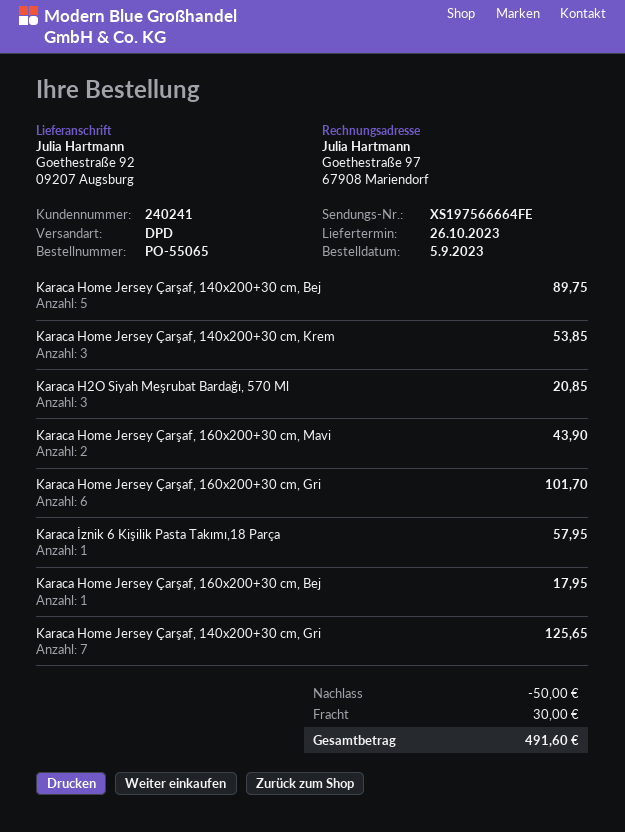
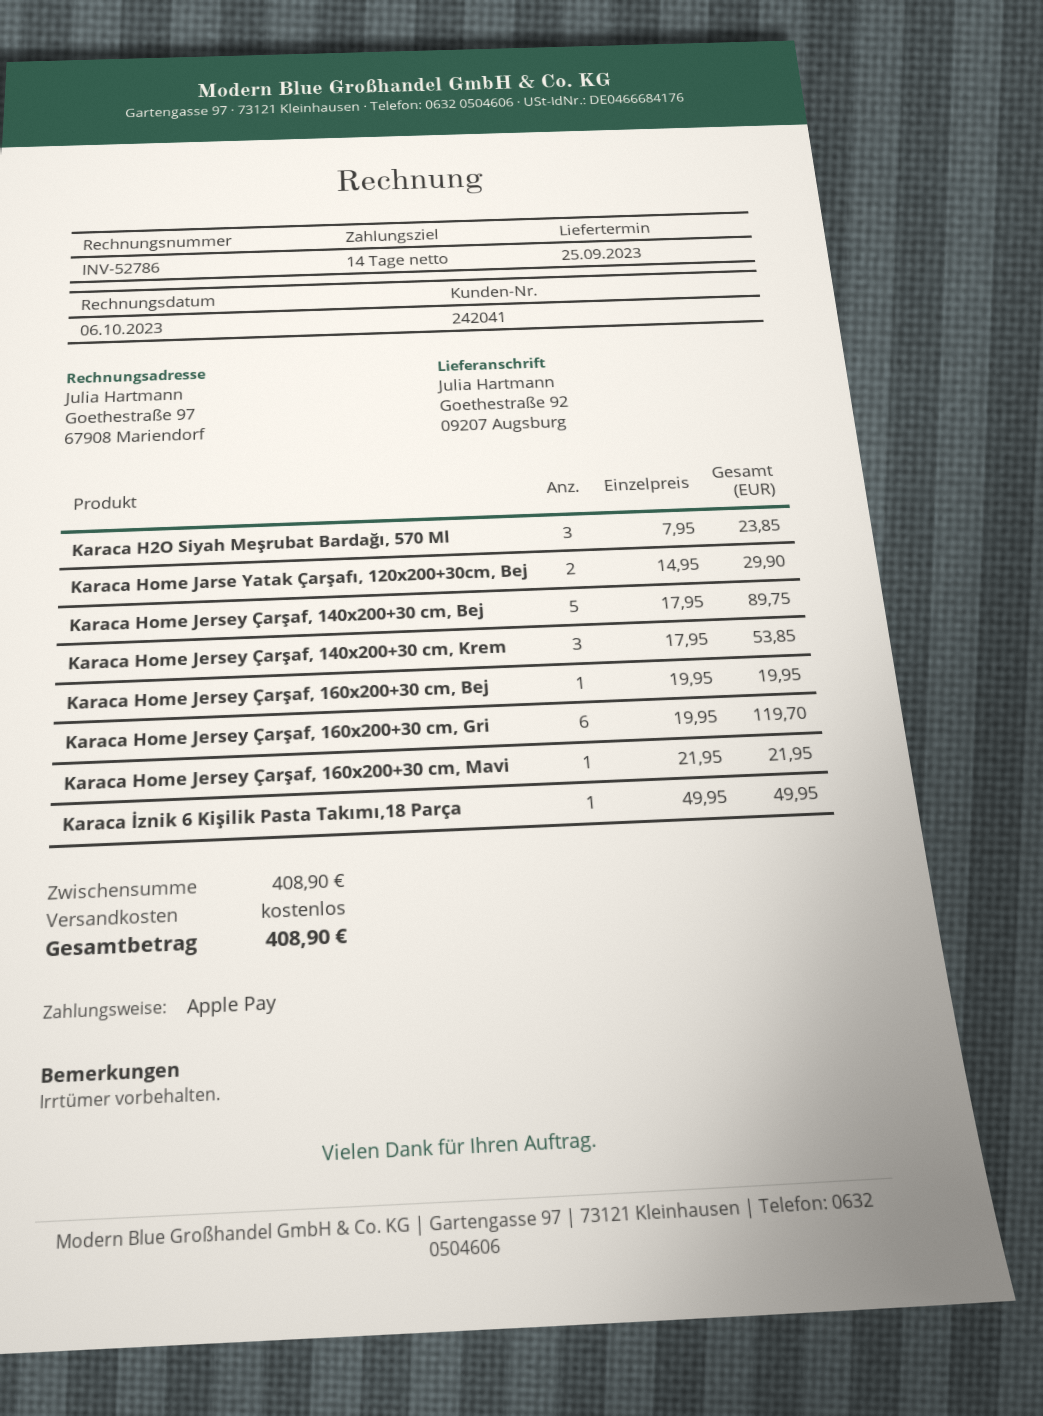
delivery date: 2023-10-26 -> 2023-09-25
customer number: 240241 -> 242041
Karaca H2O Siyah Meşrubat Bardağı, 570 Ml: 3 for 20.85 -> 3 for 23.85
Karaca Home Jersey Çarşaf, 160x200+30 cm, Mavi: 2 for 43.90 -> 1 for 21.95
Karaca Home Jersey Çarşaf, 160x200+30 cm, Gri: 6 for 101.70 -> 6 for 119.70
Karaca İznik 6 Kişilik Pasta Takımı,18 Parça: 1 for 57.95 -> 1 for 49.95
Karaca Home Jersey Çarşaf, 160x200+30 cm, Bej: 1 for 17.95 -> 1 for 19.95
Karaca Home Jersey Çarşaf, 140x200+30 cm, Gri: 7 for 125.65 -> none
Karaca Home Jarse Yatak Çarşafı, 120x200+30cm, Bej: none -> 2 for 29.90
discount: 50.00 -> none
shipping: 30.00 -> 0.00
total: 491.60 -> 408.90

